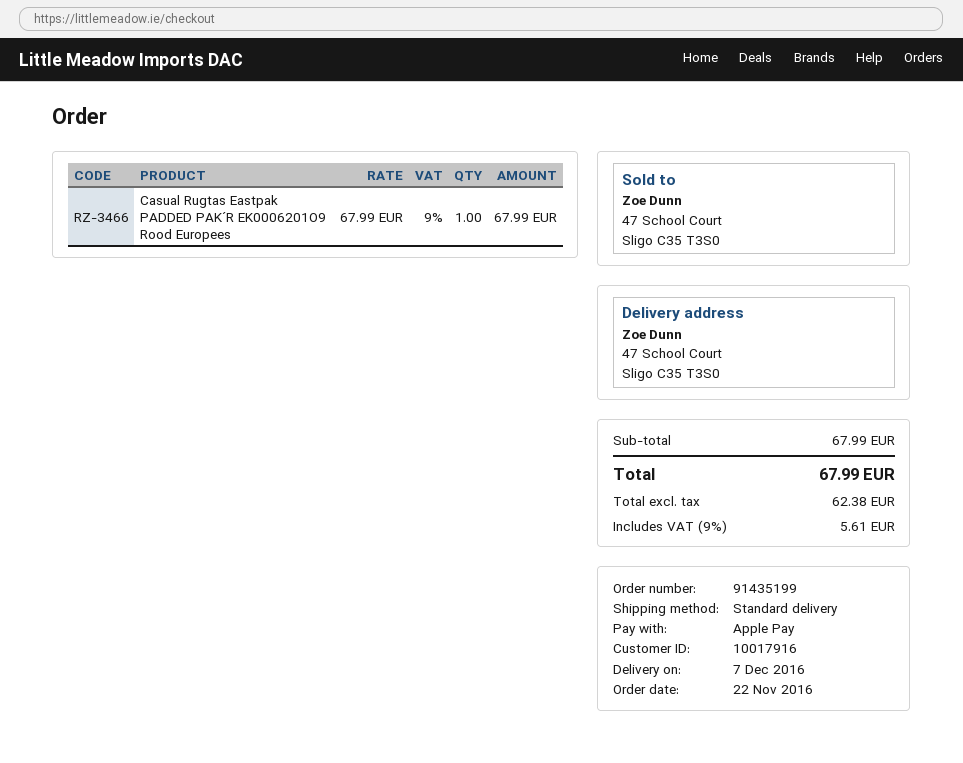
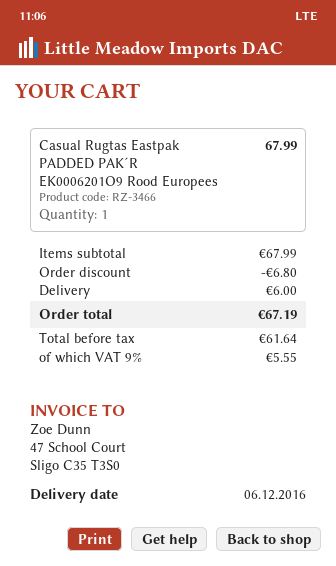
delivery date: 2016-12-07 -> 2016-12-06
discount: none -> 6.80
shipping: none -> 6.00
net: 62.38 -> 61.64
tax: 9% = 5.61 -> 9% = 5.55
total: 67.99 -> 67.19

